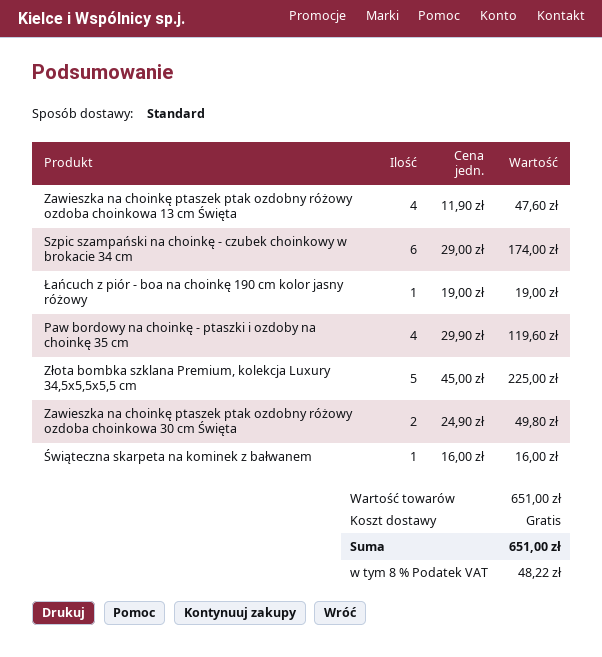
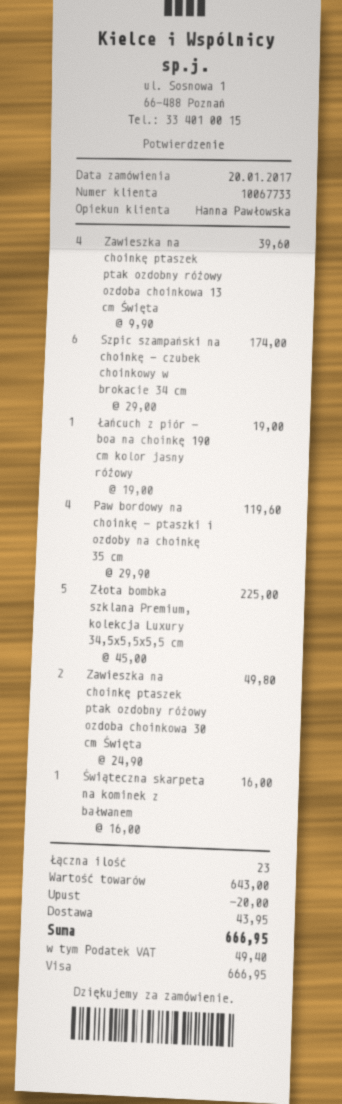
Zawieszka na choinkę ptaszek ptak ozdobny różowy ozdoba choinkowa 13 cm Święta: 4 x 11.90 = 47.60 -> 4 x 9.90 = 39.60
subtotal: 651.00 -> 643.00
discount: none -> 20.00
shipping: 0.00 -> 43.95
tax: 48.22 -> 49.40
total: 651.00 -> 666.95

